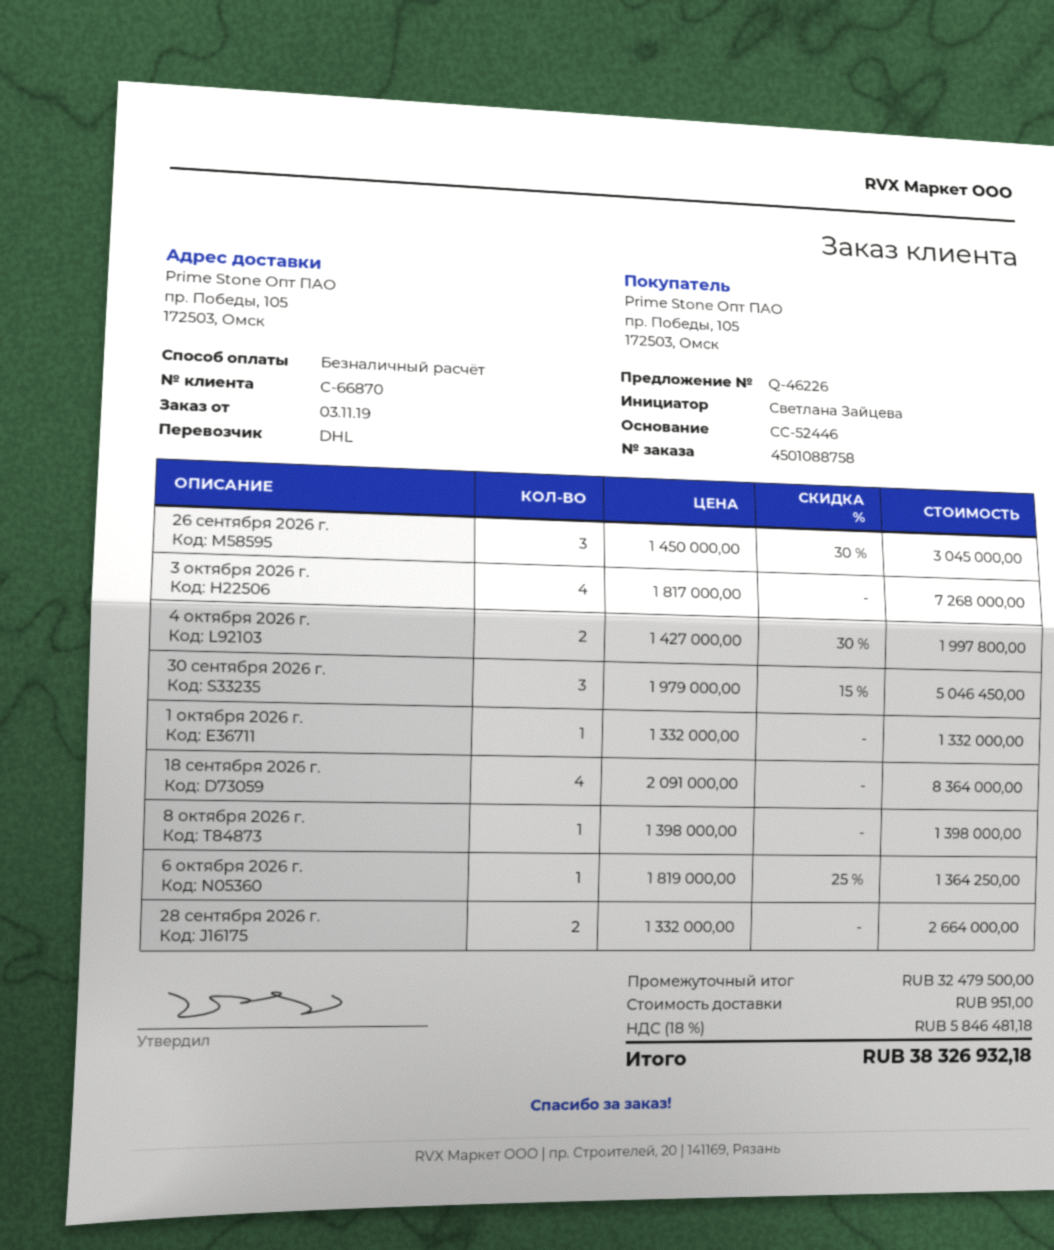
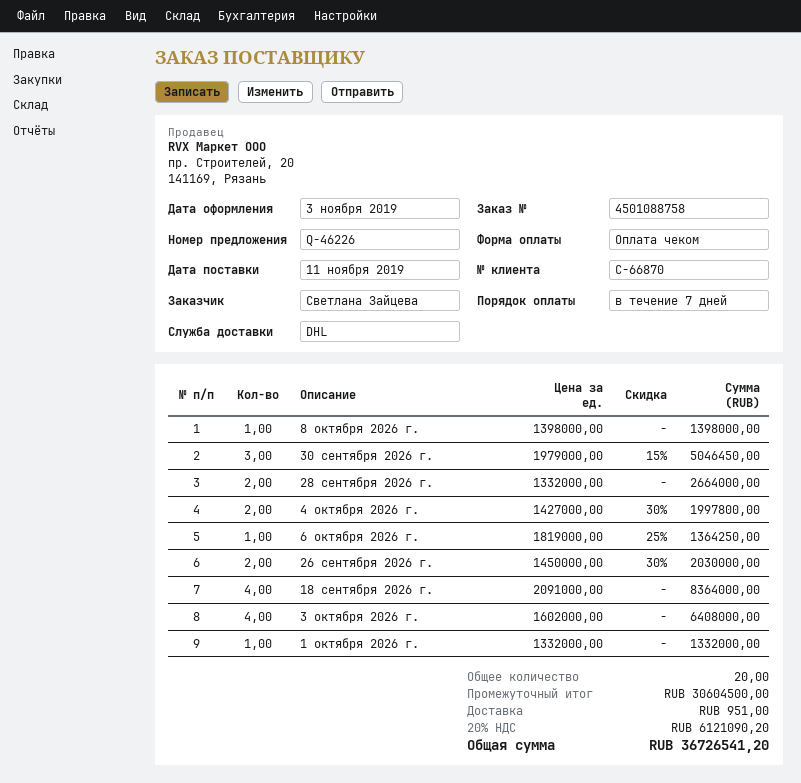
payment method: bank transfer -> cheque
26 сентября 2026 г.: 3 x 1450000.00 - 30% = 3045000.00 -> 2 x 1450000.00 - 30% = 2030000.00
3 октября 2026 г.: 4 x 1817000.00 = 7268000.00 -> 4 x 1602000.00 = 6408000.00
subtotal: 32479500.00 -> 30604500.00
tax: 18% = 5846481.18 -> 20% = 6121090.20
total: 38326932.18 -> 36726541.20

